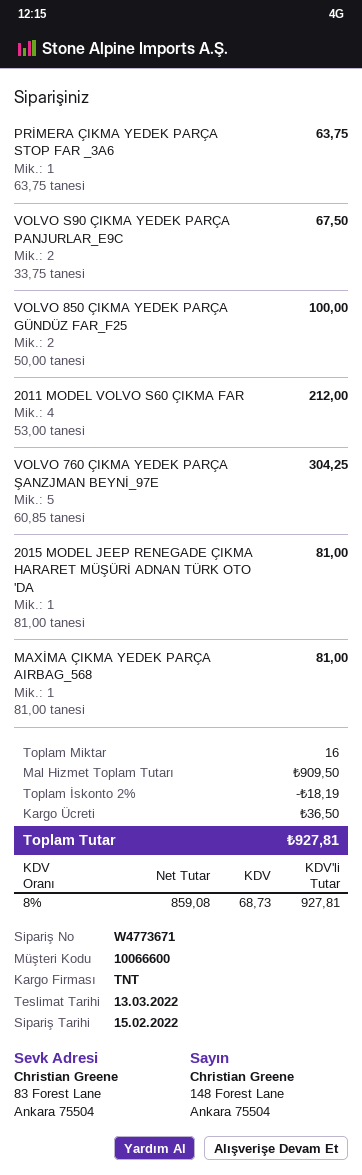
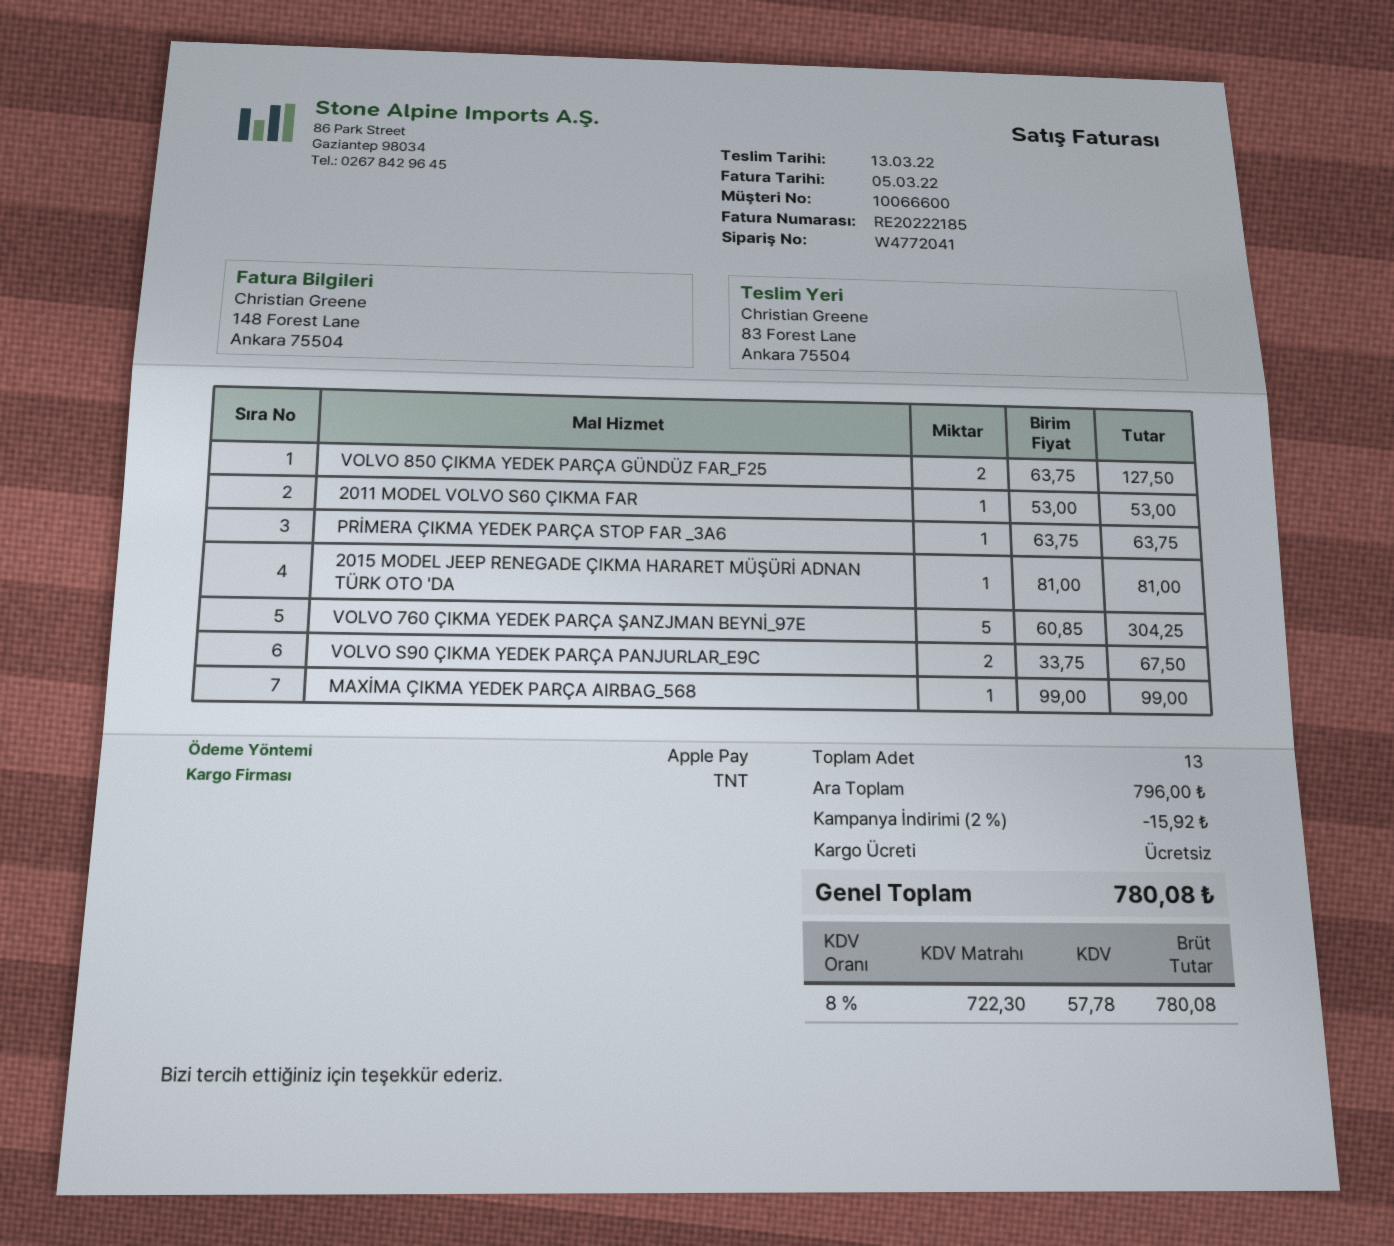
order number: W4773671 -> W4772041
VOLVO 850 ÇIKMA YEDEK PARÇA GÜNDÜZ FAR_F25: 2 x 50.00 = 100.00 -> 2 x 63.75 = 127.50
2011 MODEL VOLVO S60 ÇIKMA FAR: 4 x 53.00 = 212.00 -> 1 x 53.00 = 53.00
MAXİMA ÇIKMA YEDEK PARÇA AIRBAG_568: 1 x 81.00 = 81.00 -> 1 x 99.00 = 99.00
total quantity: 16 -> 13
subtotal: 909.50 -> 796.00
discount: 2% = 18.19 -> 2% = 15.92
shipping: 36.50 -> 0.00
net: 859.08 -> 722.30
tax: 8% = 68.73 -> 8% = 57.78
total: 927.81 -> 780.08

